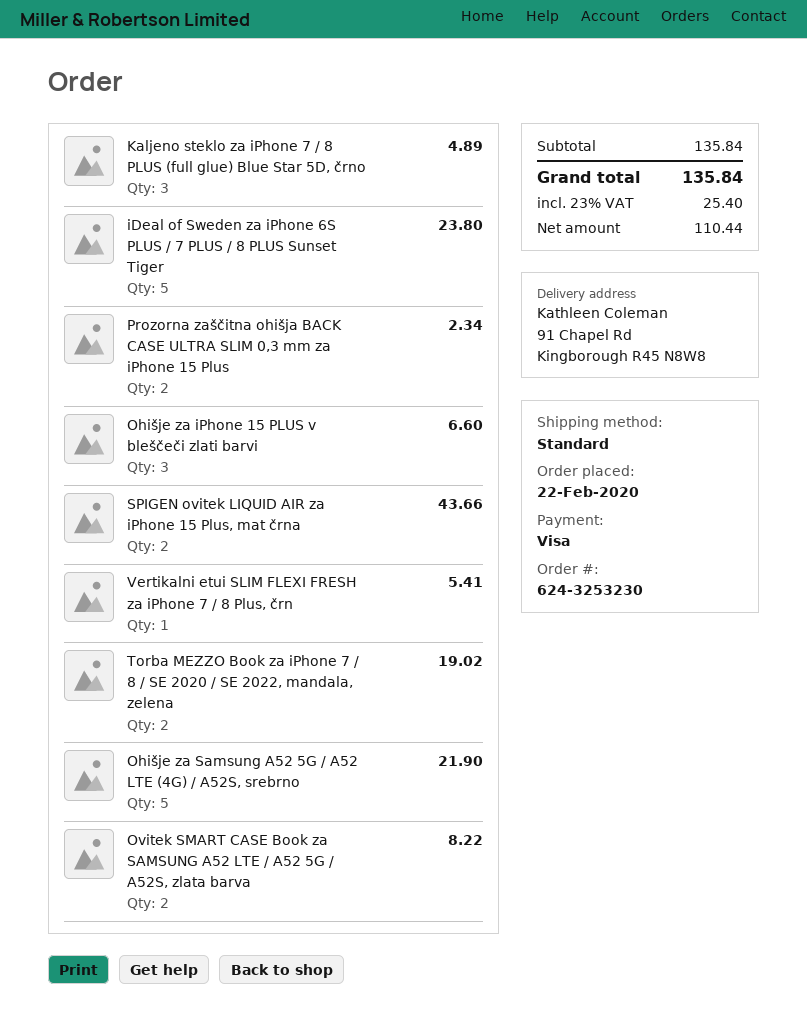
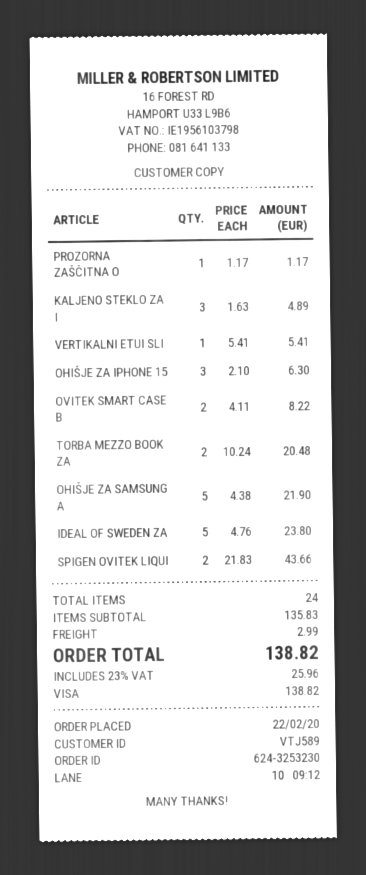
Prozorna zaščitna ohišja BACK CASE ULTRA SLIM 0,3 mm za iPhone 15 Plus: 2 for 2.34 -> 1 for 1.17
Ohišje za iPhone 15 PLUS v bleščeči zlati barvi: 3 for 6.60 -> 3 for 6.30
Torba MEZZO Book za iPhone 7 / 8 / SE 2020 / SE 2022, mandala, zelena: 2 for 19.02 -> 2 for 20.48
subtotal: 135.84 -> 135.83
shipping: none -> 2.99
tax: 23% = 25.40 -> 23% = 25.96
total: 135.84 -> 138.82

